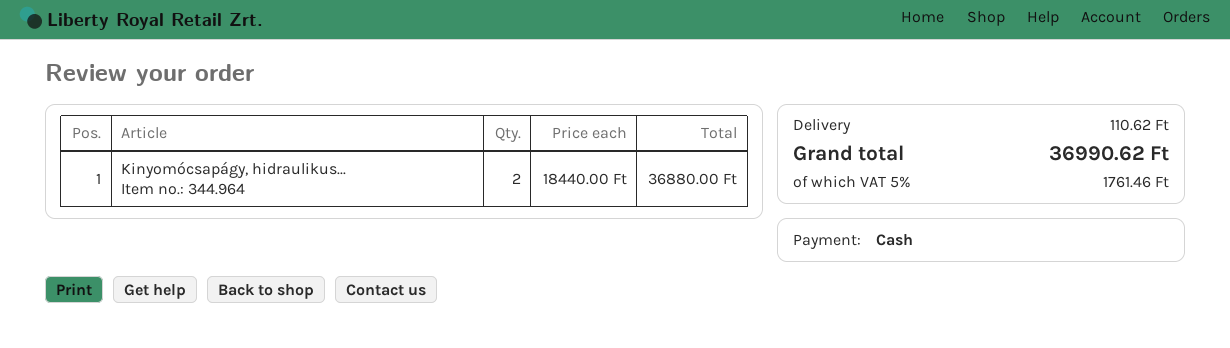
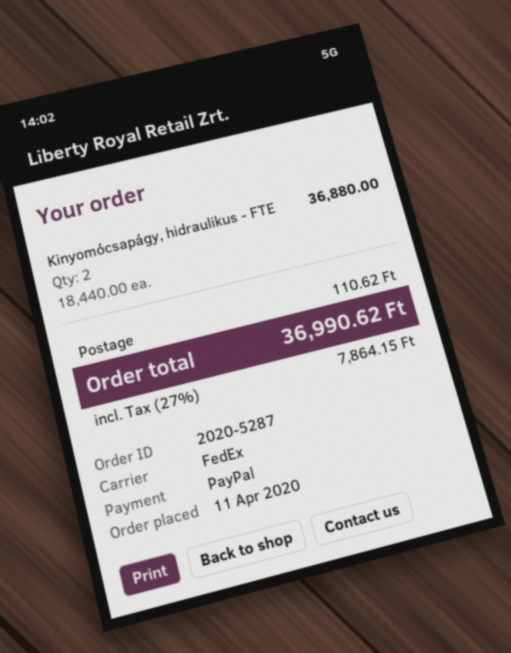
payment method: cash -> PayPal
tax: 5% = 1761.46 -> 27% = 7864.15

